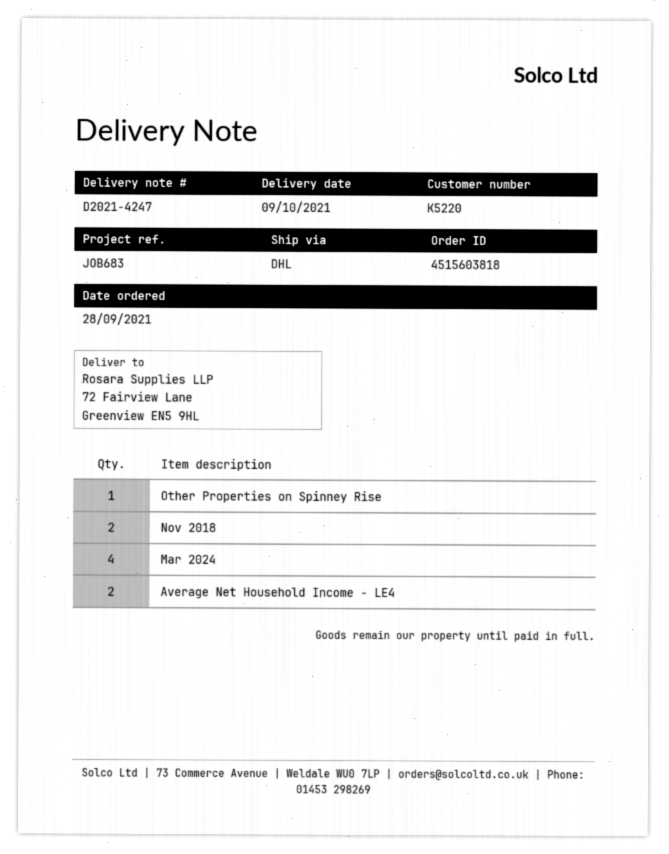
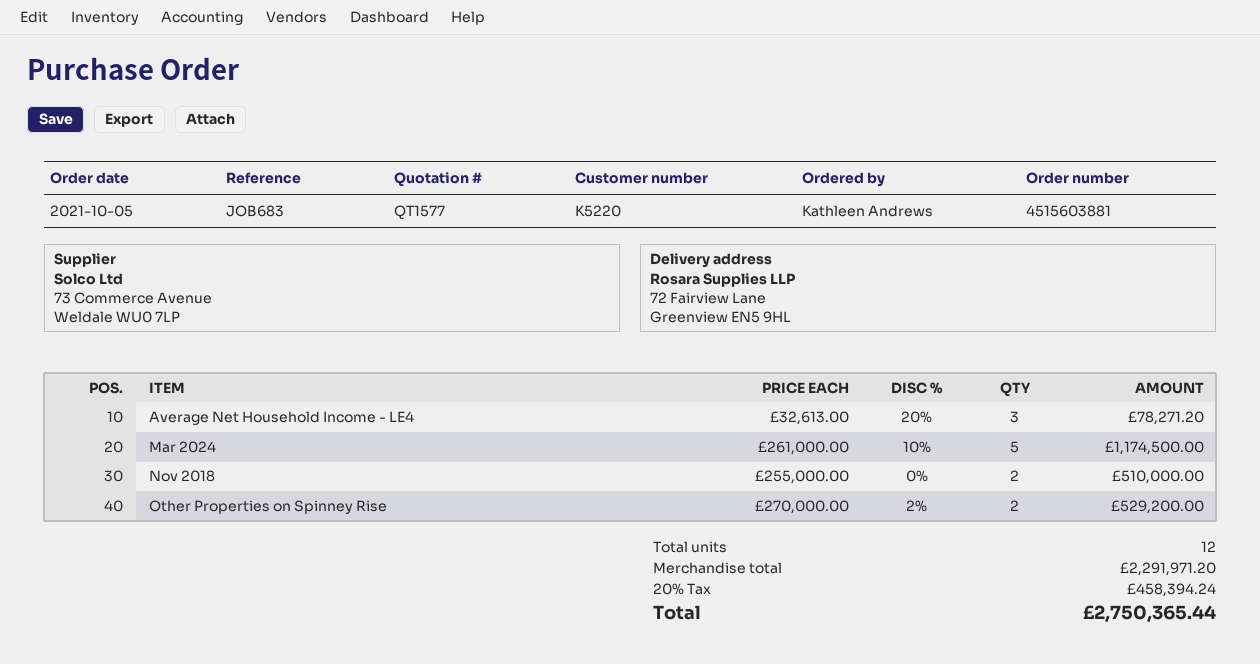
order number: 4515603818 -> 4515603881
order date: 2021-09-28 -> 2021-10-05
Other Properties on Spinney Rise: 1 -> 2
Mar 2024: 4 -> 5
Average Net Household Income - LE4: 2 -> 3

